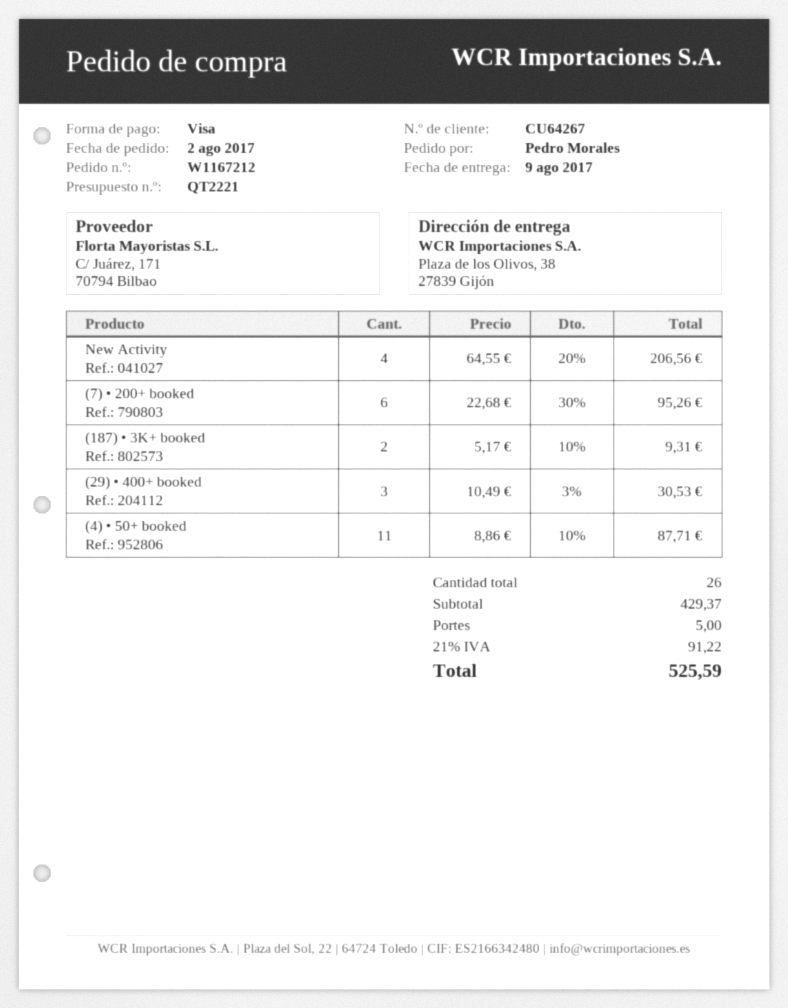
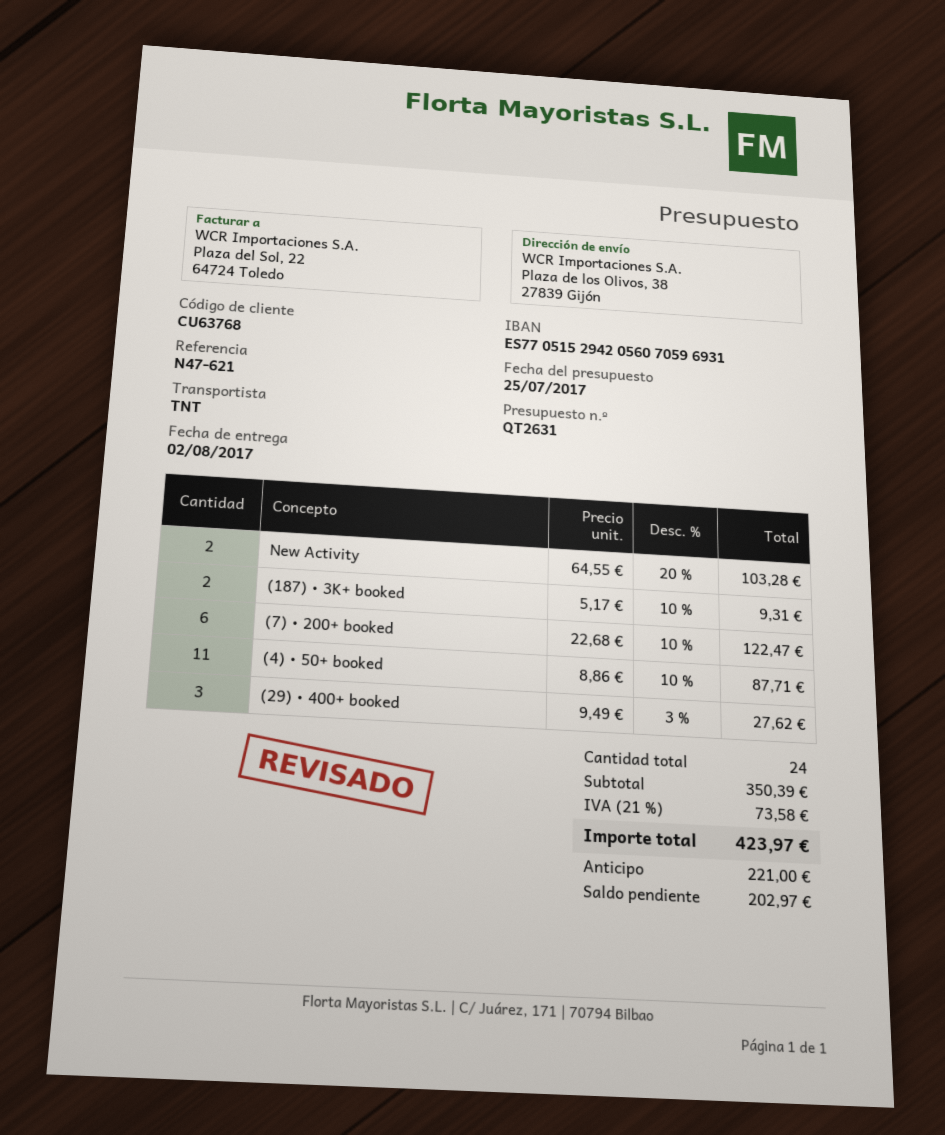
quote number: QT2221 -> QT2631
delivery date: 2017-08-09 -> 2017-08-02
customer number: CU64267 -> CU63768
New Activity: 4 x 64.55 - 20% = 206.56 -> 2 x 64.55 - 20% = 103.28
(7) • 200+ booked: 6 x 22.68 - 30% = 95.26 -> 6 x 22.68 - 10% = 122.47
(29) • 400+ booked: 3 x 10.49 - 3% = 30.53 -> 3 x 9.49 - 3% = 27.62
total quantity: 26 -> 24
subtotal: 429.37 -> 350.39
shipping: 5.00 -> none
tax: 21% = 91.22 -> 21% = 73.58
total: 525.59 -> 423.97

